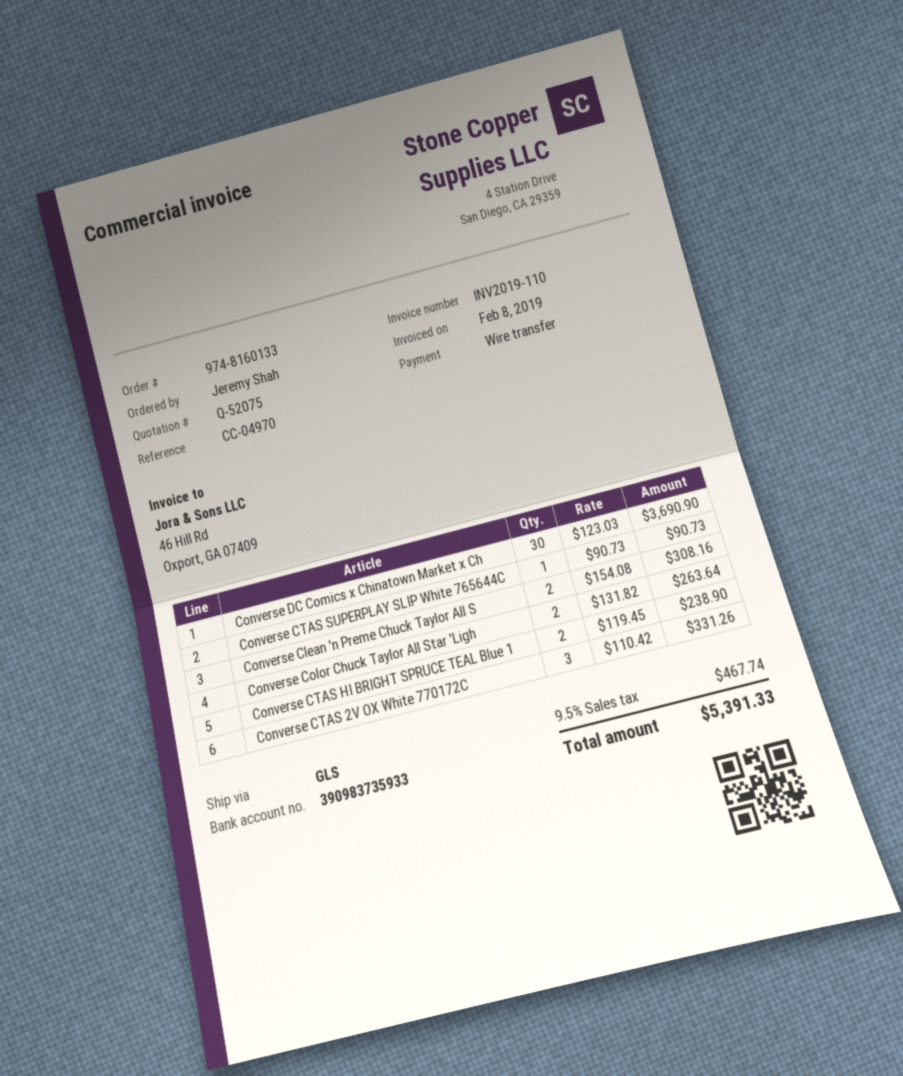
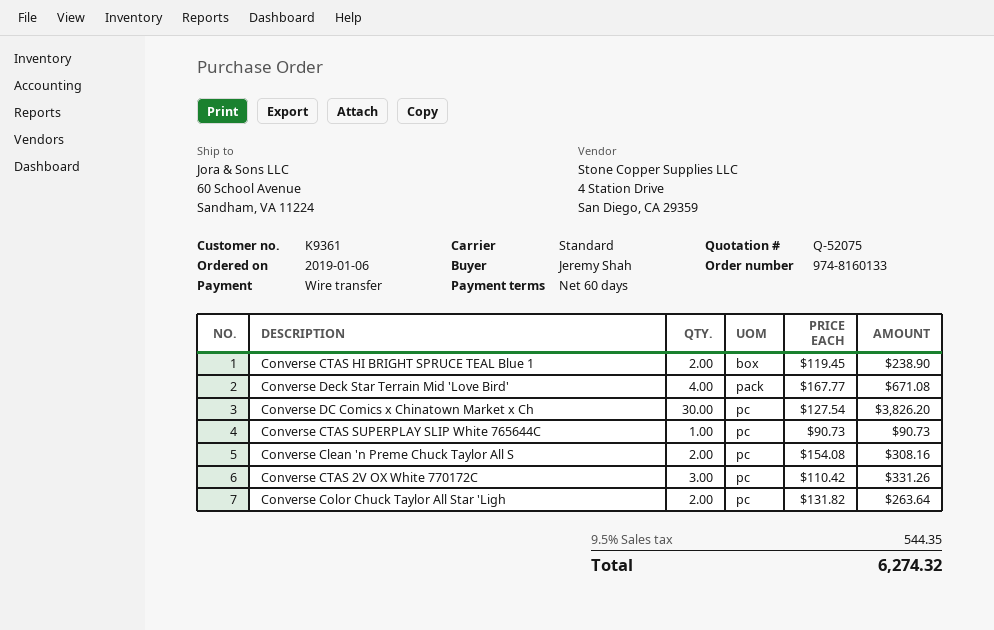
shipping method: GLS -> standard
Converse DC Comics x Chinatown Market x Ch: 30 x 123.03 = 3690.90 -> 30 x 127.54 = 3826.20
Converse Deck Star Terrain Mid 'Love Bird': none -> 4 x 167.77 = 671.08
tax: 9.5% = 467.74 -> 9.5% = 544.35
total: 5391.33 -> 6274.32

